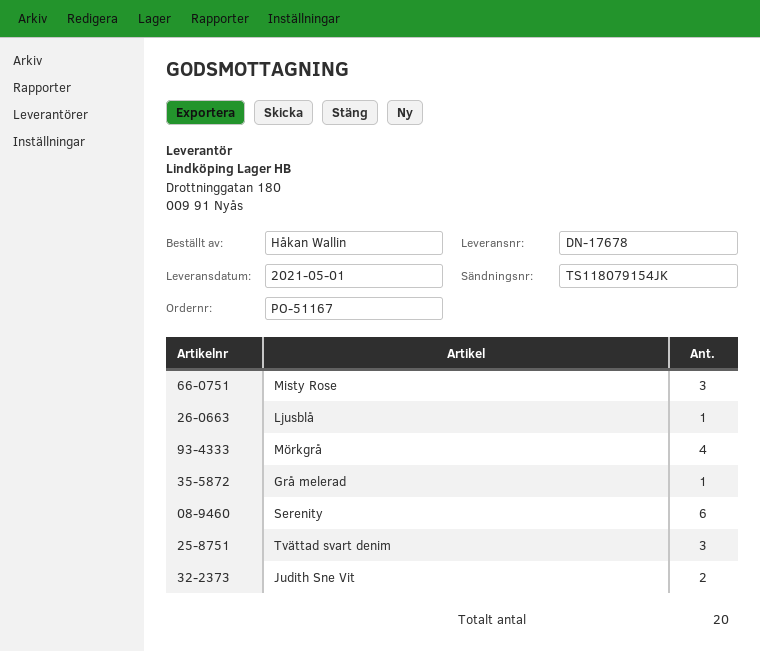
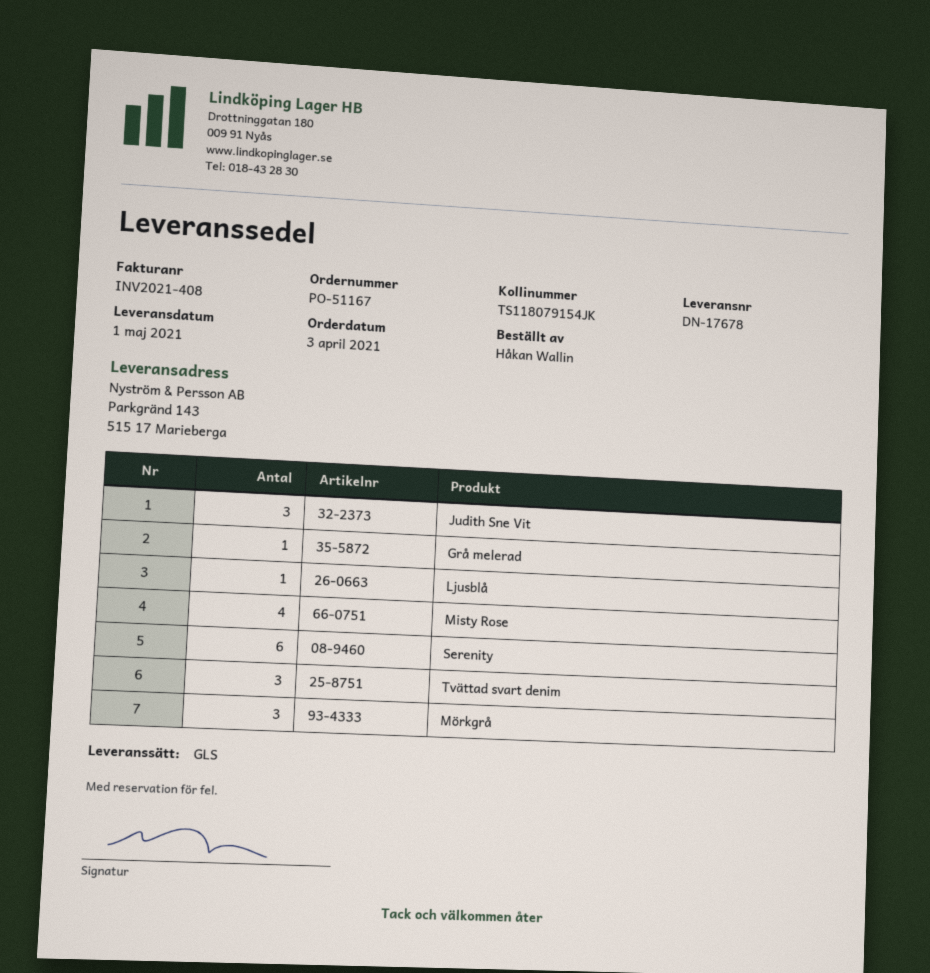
Misty Rose: 3 -> 4
Mörkgrå: 4 -> 3
Judith Sne Vit: 2 -> 3

